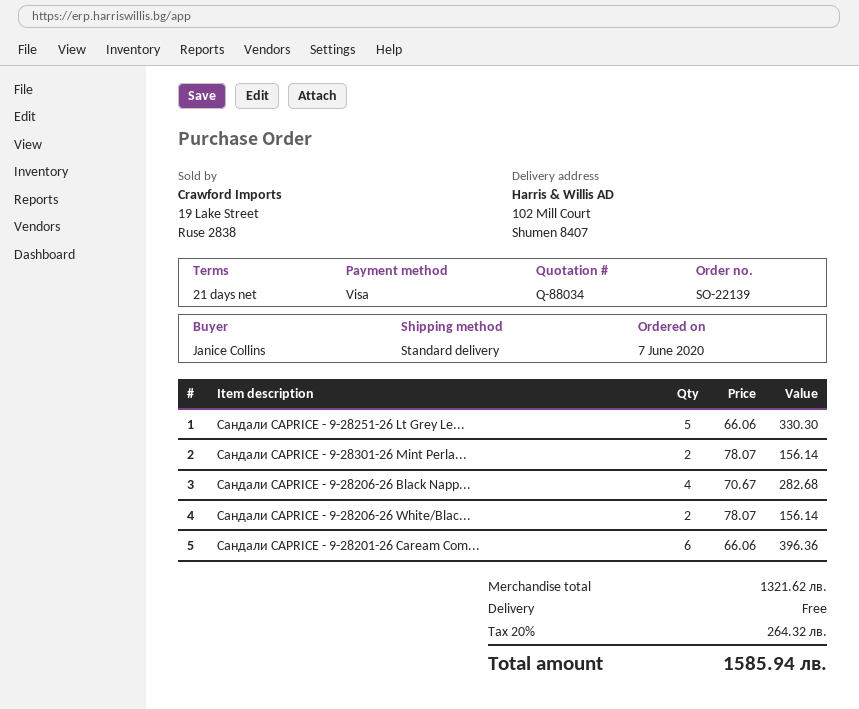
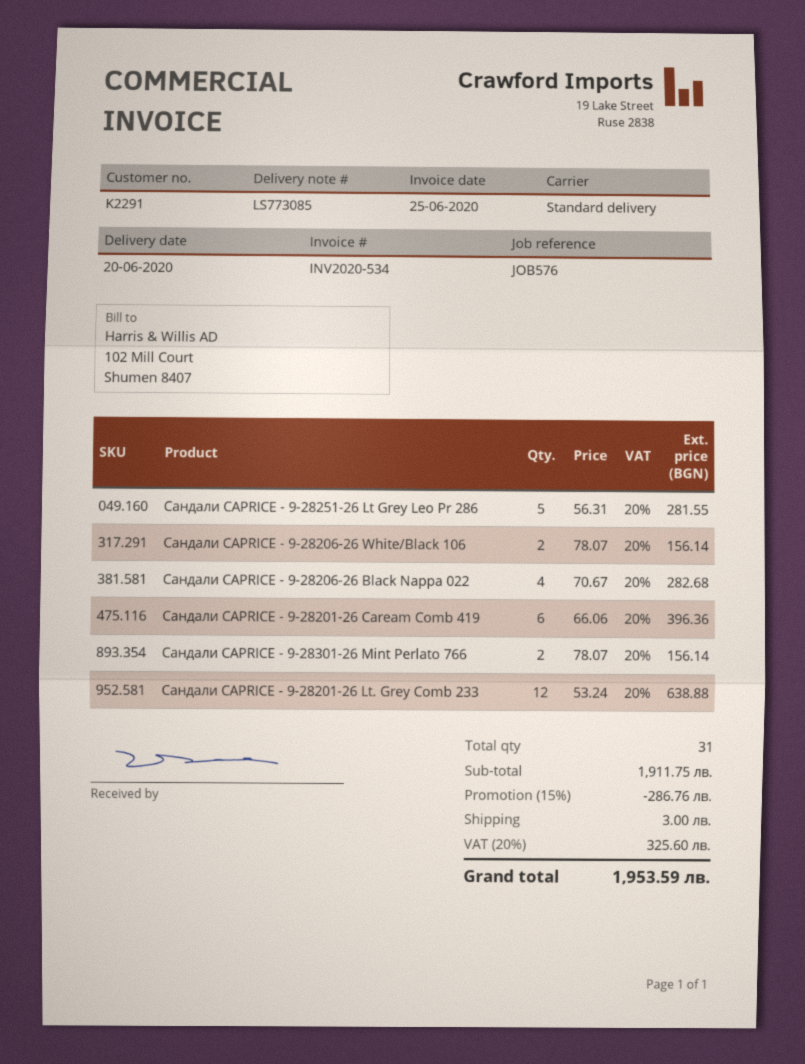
Сандали CAPRICE - 9-28251-26 Lt Grey Le...: 5 x 66.06 = 330.30 -> 5 x 56.31 = 281.55
Сандали CAPRICE - 9-28201-26 Lt. Grey Comb 233: none -> 12 x 53.24 = 638.88
subtotal: 1321.62 -> 1911.75
discount: none -> 15% = 286.76
shipping: 0.00 -> 3.00
tax: 20% = 264.32 -> 20% = 325.60
total: 1585.94 -> 1953.59

